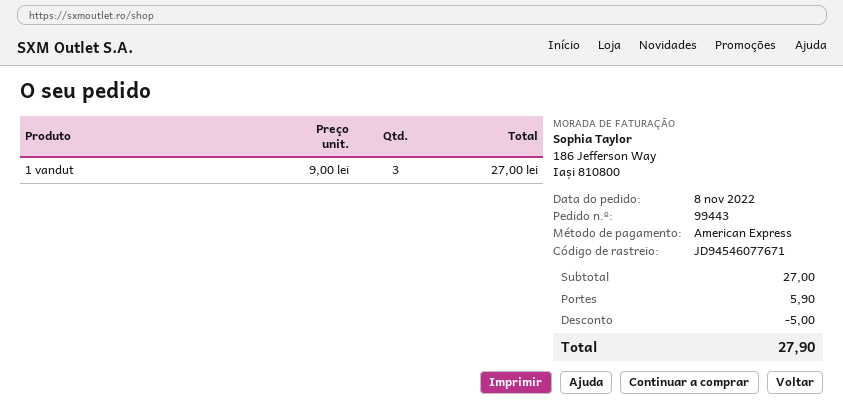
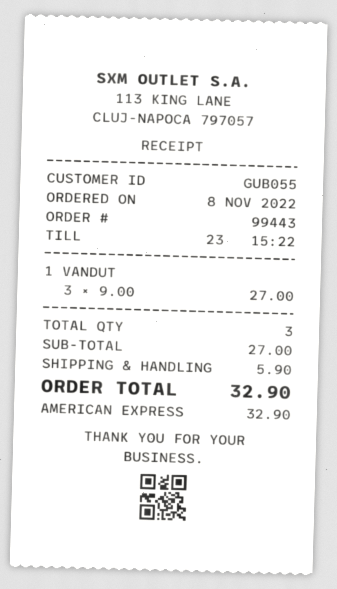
discount: 5.00 -> none
total: 27.90 -> 32.90

